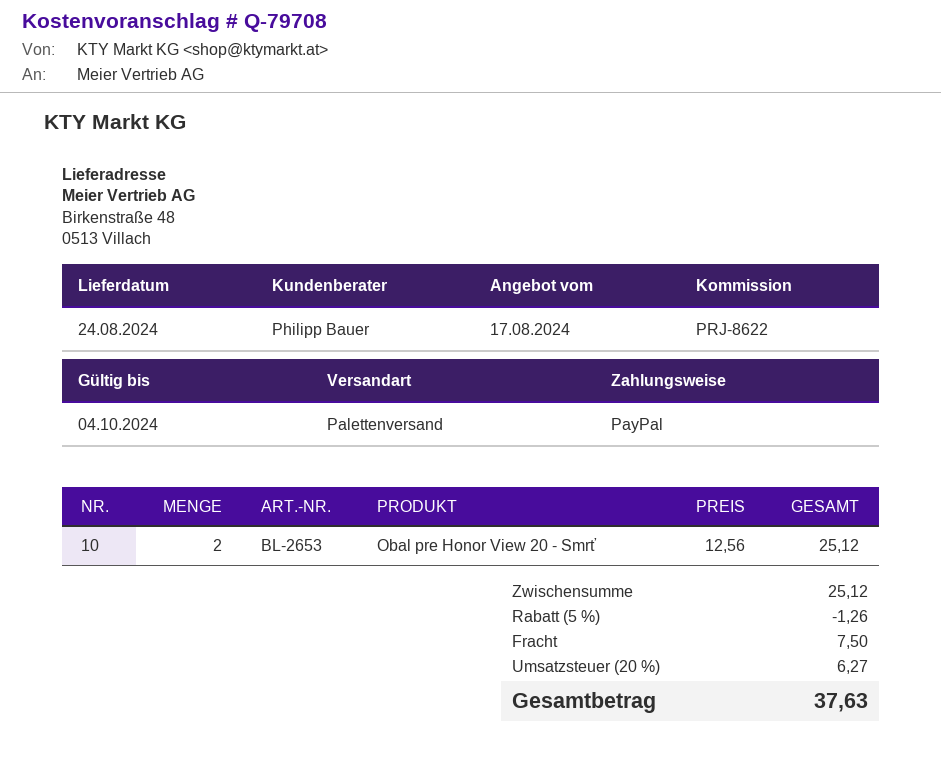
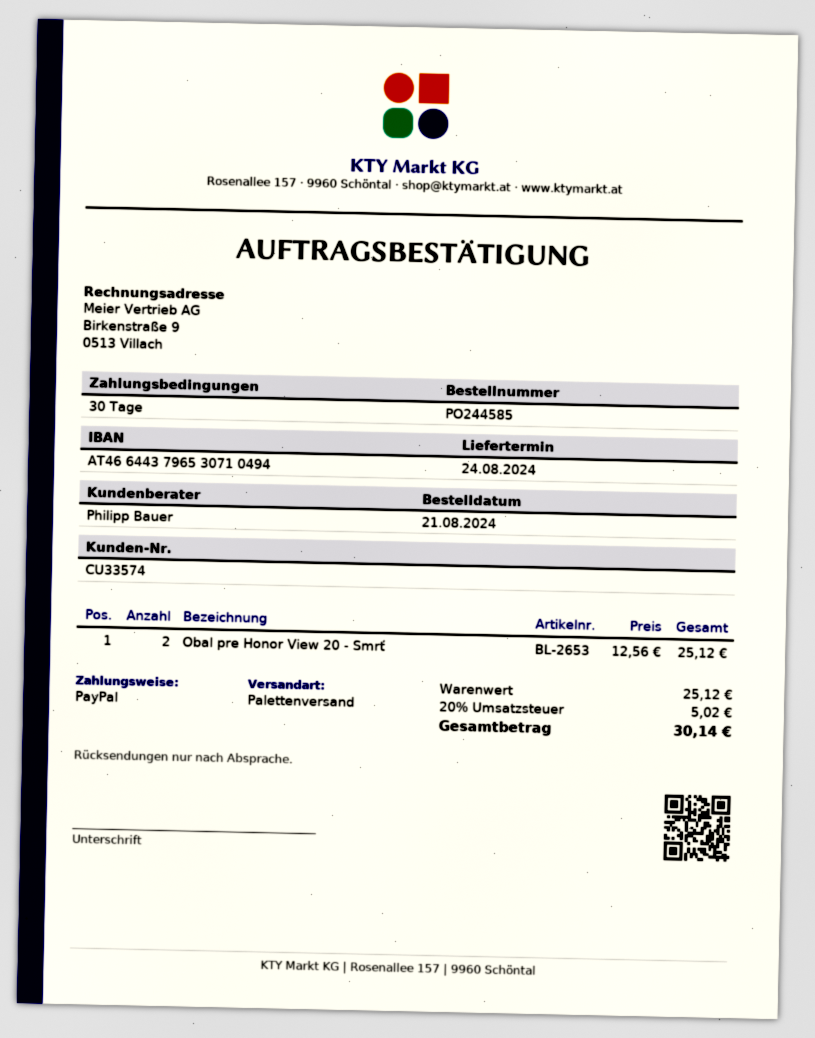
discount: 5% = 1.26 -> none
shipping: 7.50 -> none
tax: 20% = 6.27 -> 20% = 5.02
total: 37.63 -> 30.14

